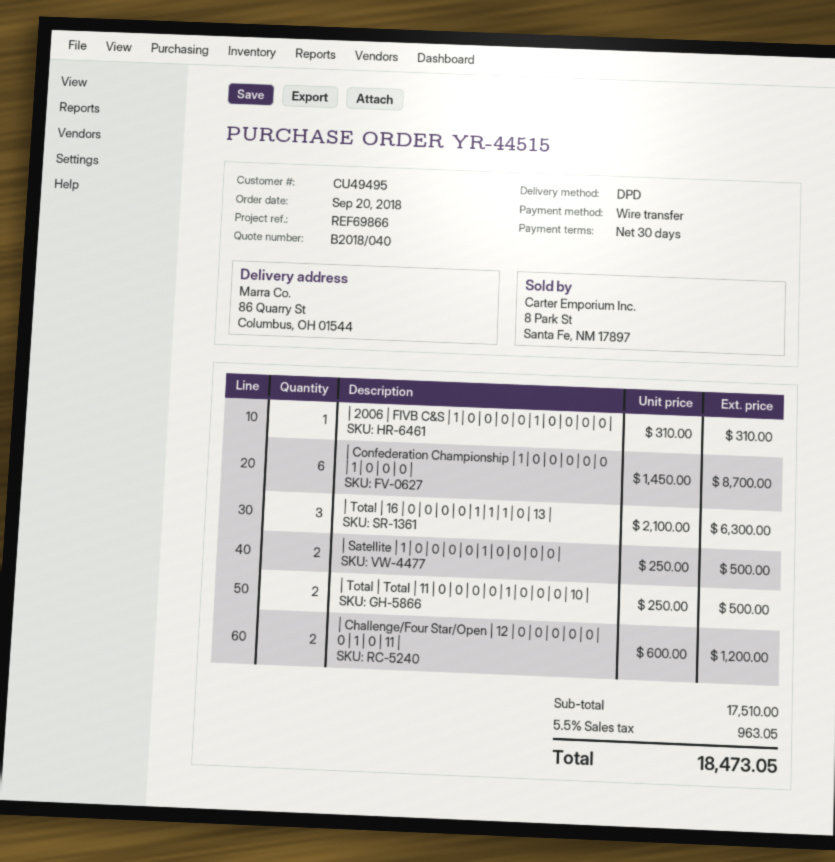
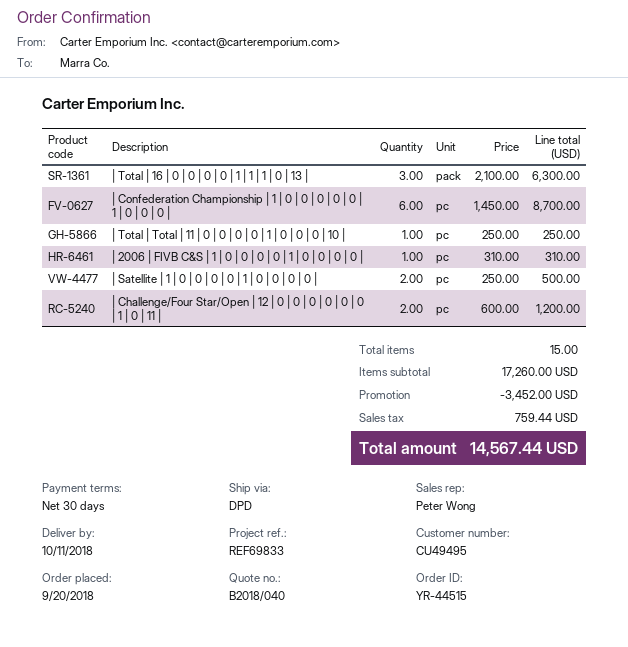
reference: REF69866 -> REF69833
| Total | Total | 11 | 0 | 0 | 0 | 0 | 1 | 0 | 0 | 0 | 10 |: 2 x 250.00 = 500.00 -> 1 x 250.00 = 250.00
subtotal: 17510.00 -> 17260.00
discount: none -> 3452.00
tax: 963.05 -> 759.44
total: 18473.05 -> 14567.44

